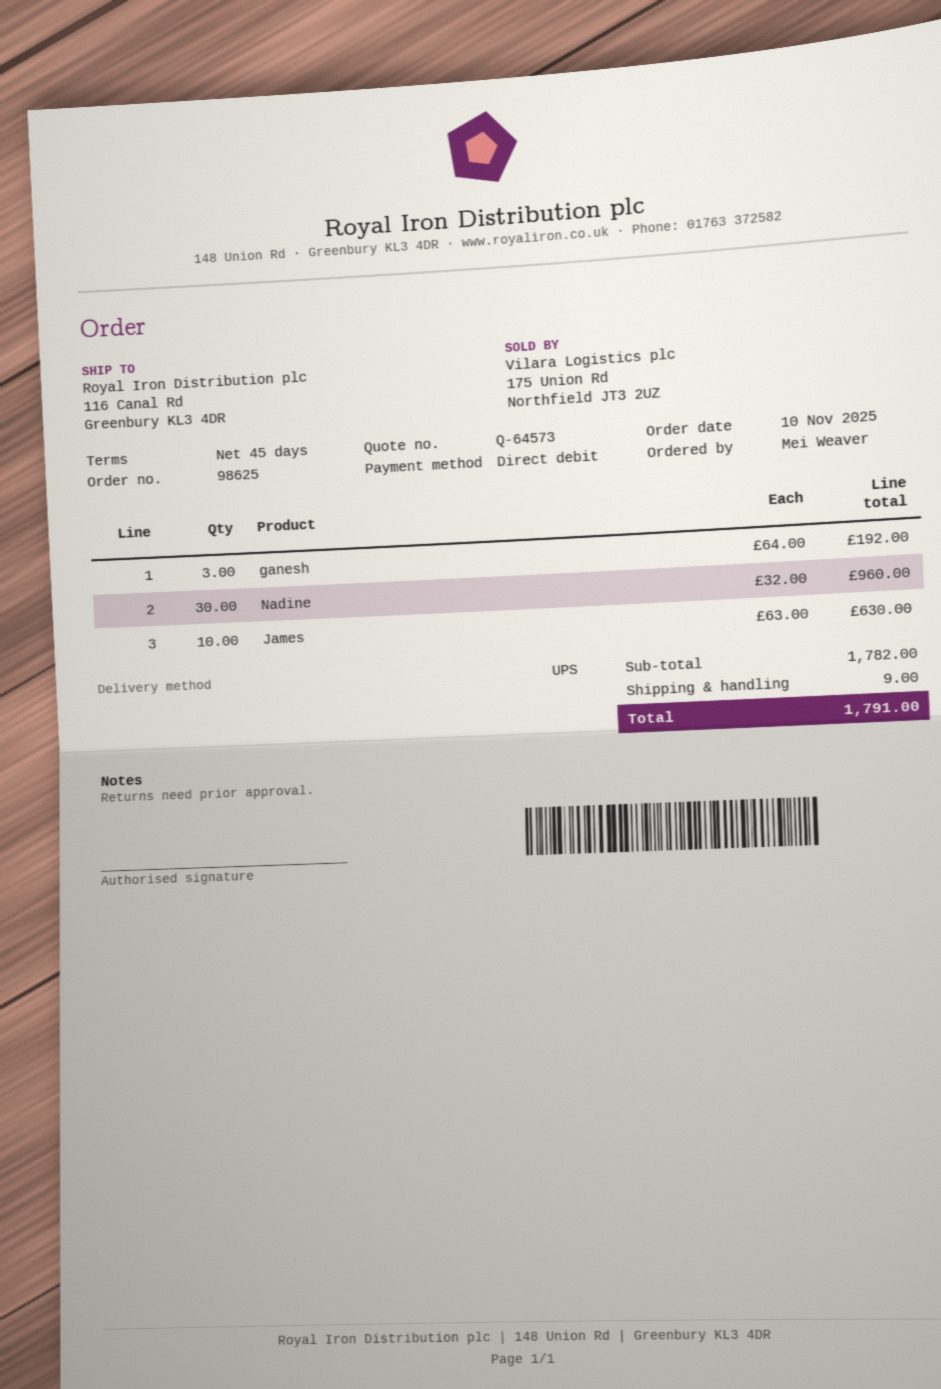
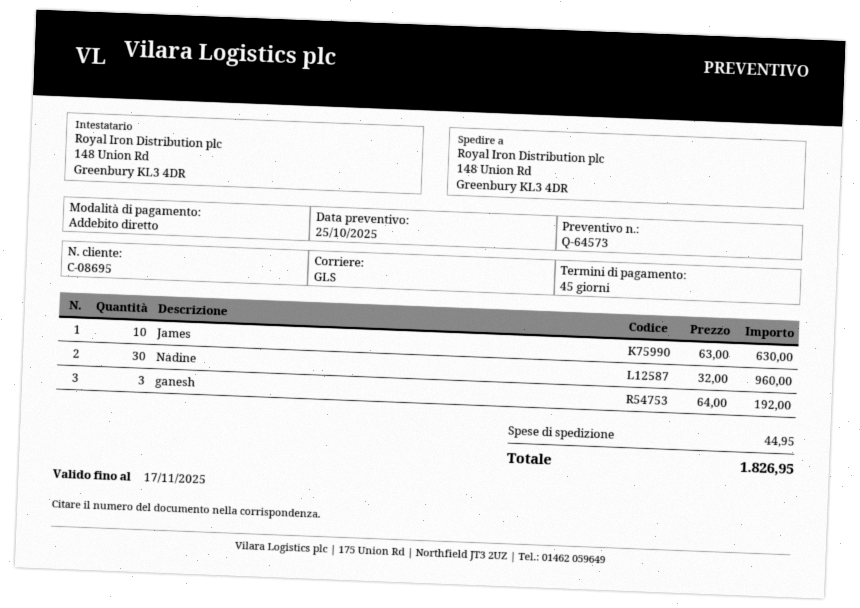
shipping method: UPS -> GLS
ship to: 116 Canal Rd, Greenbury KL3 4DR -> 148 Union Rd, Greenbury KL3 4DR
shipping: 9.00 -> 44.95
total: 1791.00 -> 1826.95

